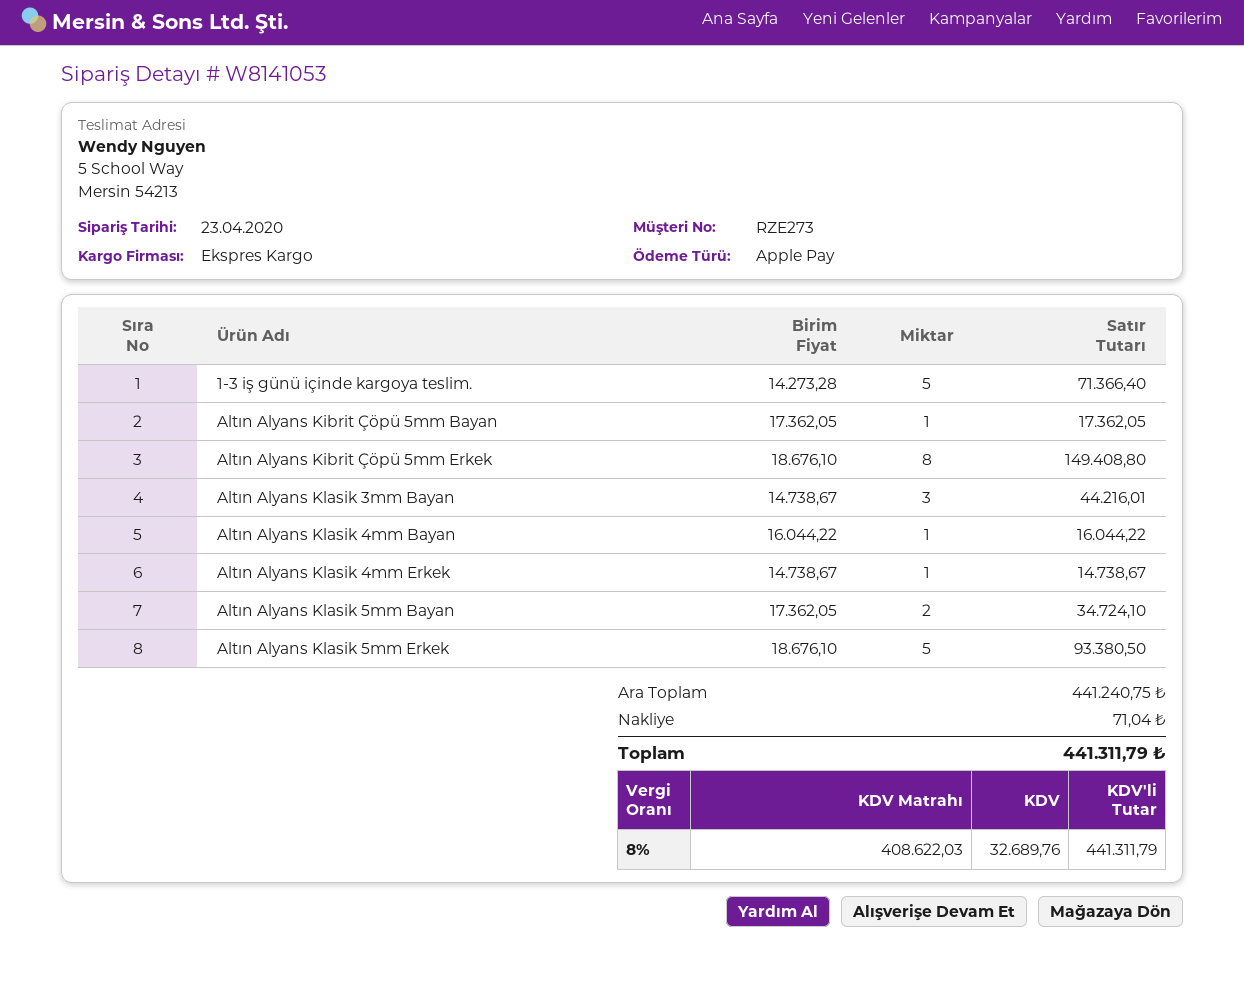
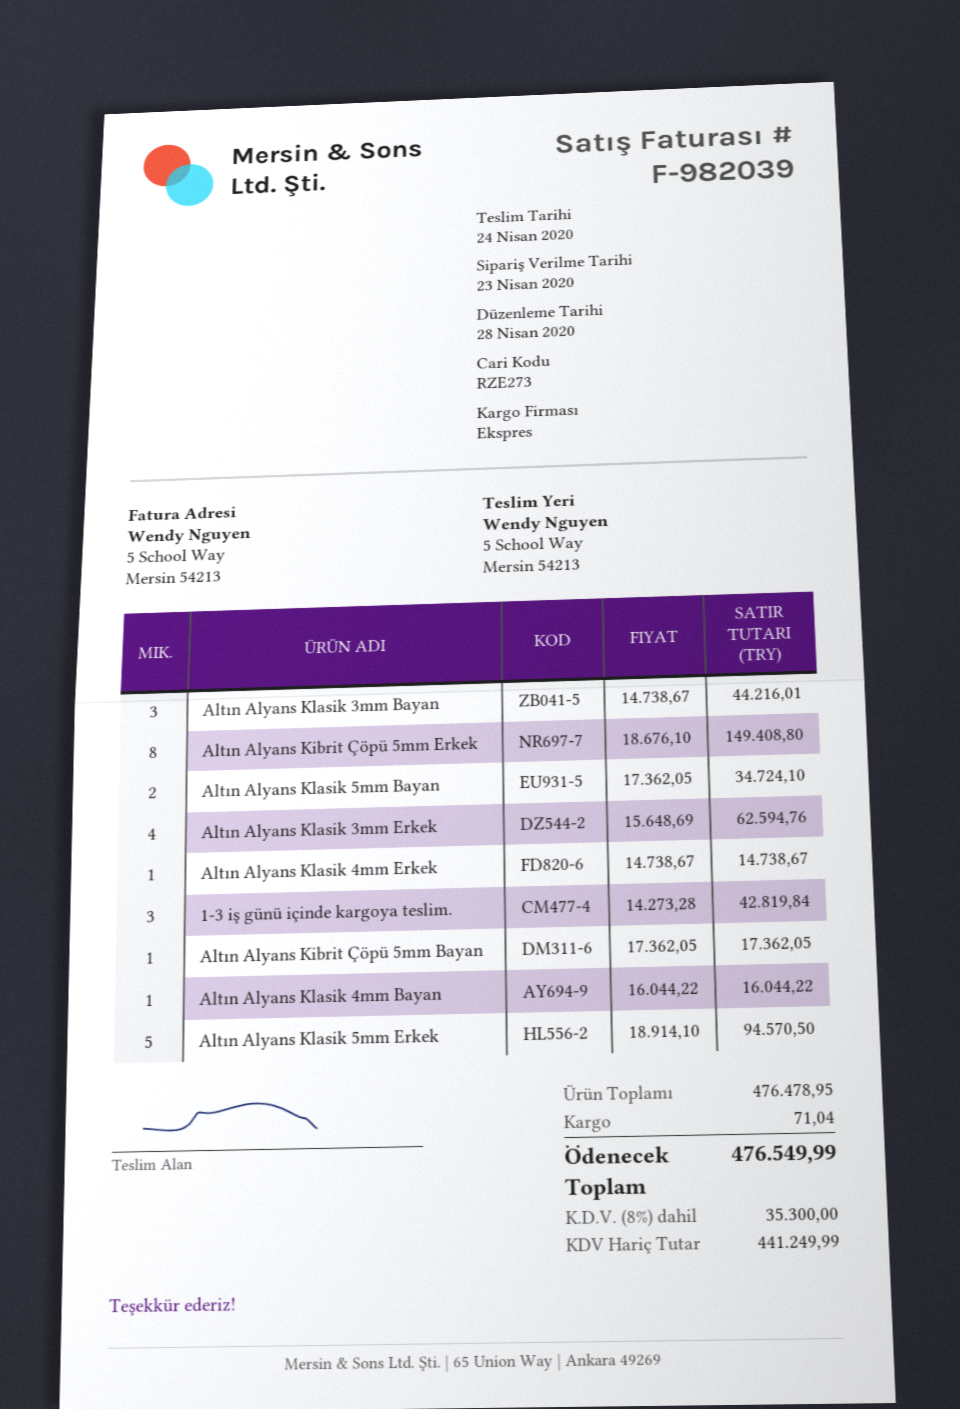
1-3 iş günü içinde kargoya teslim.: 5 x 14273.28 = 71366.40 -> 3 x 14273.28 = 42819.84
Altın Alyans Klasik 5mm Erkek: 5 x 18676.10 = 93380.50 -> 5 x 18914.10 = 94570.50
Altın Alyans Klasik 3mm Erkek: none -> 4 x 15648.69 = 62594.76
subtotal: 441240.75 -> 476478.95
net: 408622.03 -> 441249.99
tax: 8% = 32689.76 -> 8% = 35300.00
total: 441311.79 -> 476549.99

